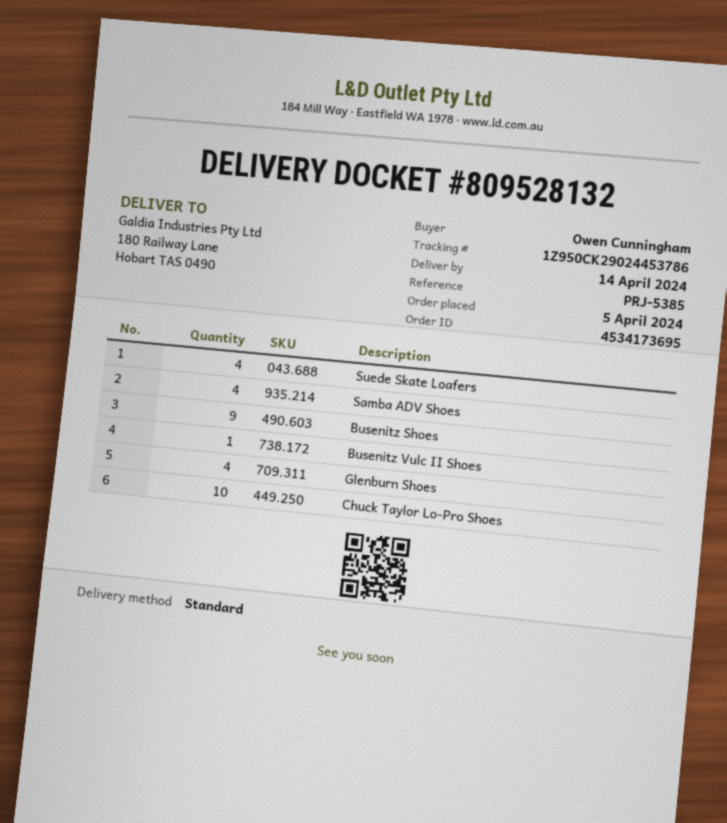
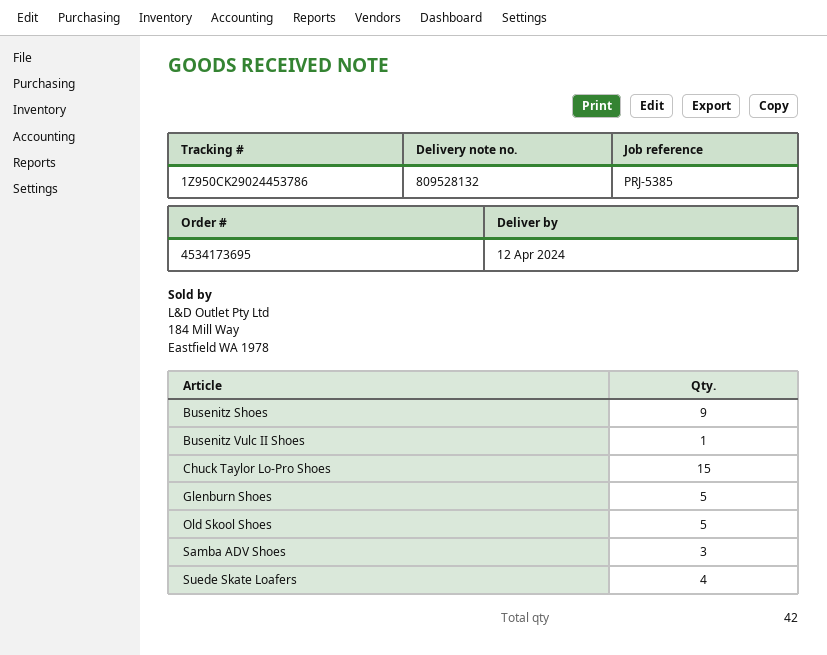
delivery date: 2024-04-14 -> 2024-04-12
Samba ADV Shoes: 4 -> 3
Glenburn Shoes: 4 -> 5
Chuck Taylor Lo-Pro Shoes: 10 -> 15
Old Skool Shoes: none -> 5

